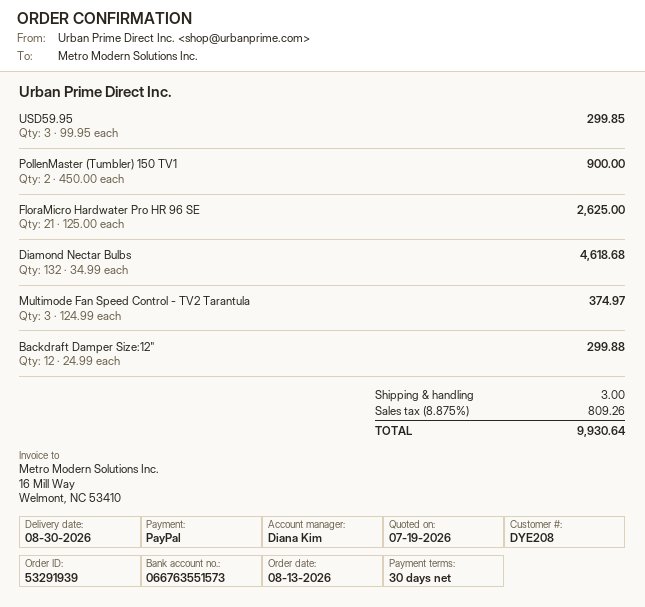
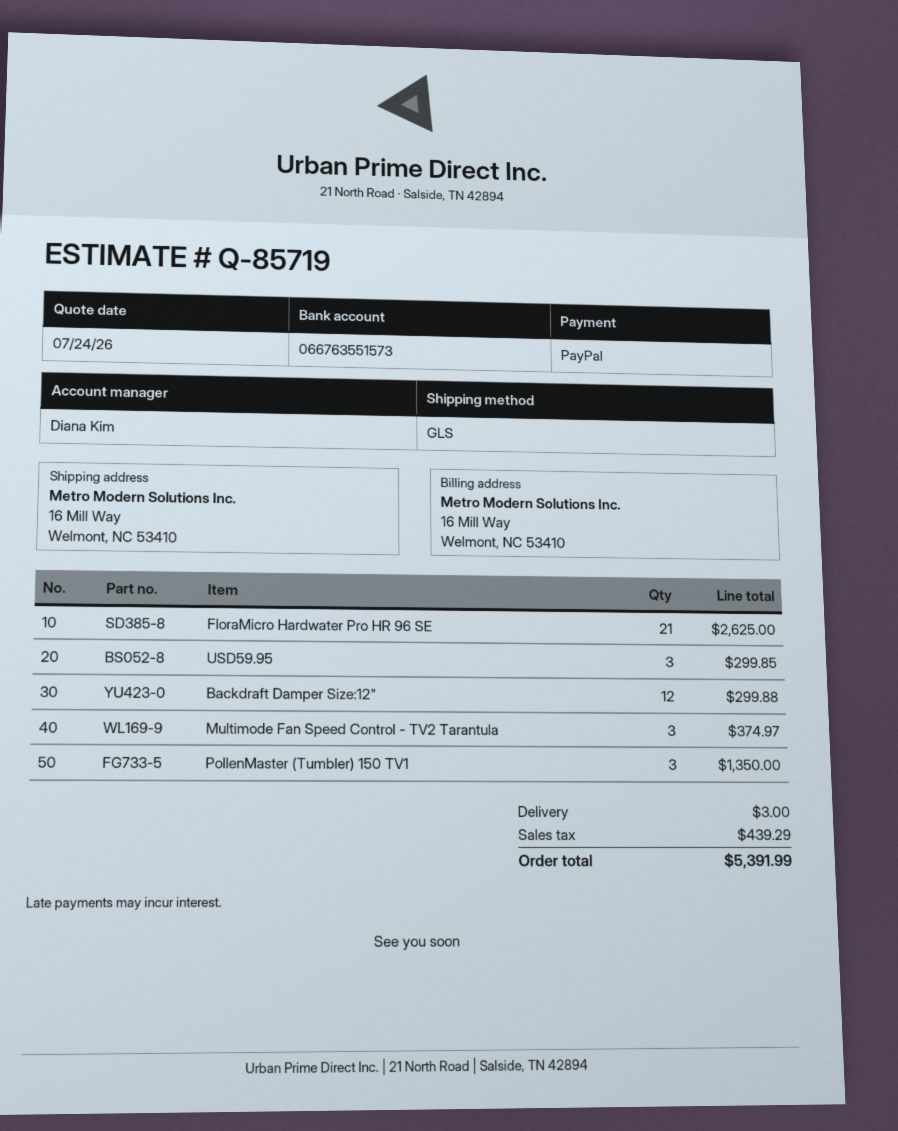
quote date: 2026-07-19 -> 2026-07-24
PollenMaster (Tumbler) 150 TV1: 2 for 900.00 -> 3 for 1350.00
Diamond Nectar Bulbs: 132 for 4618.68 -> none
tax: 809.26 -> 439.29
total: 9930.64 -> 5391.99

